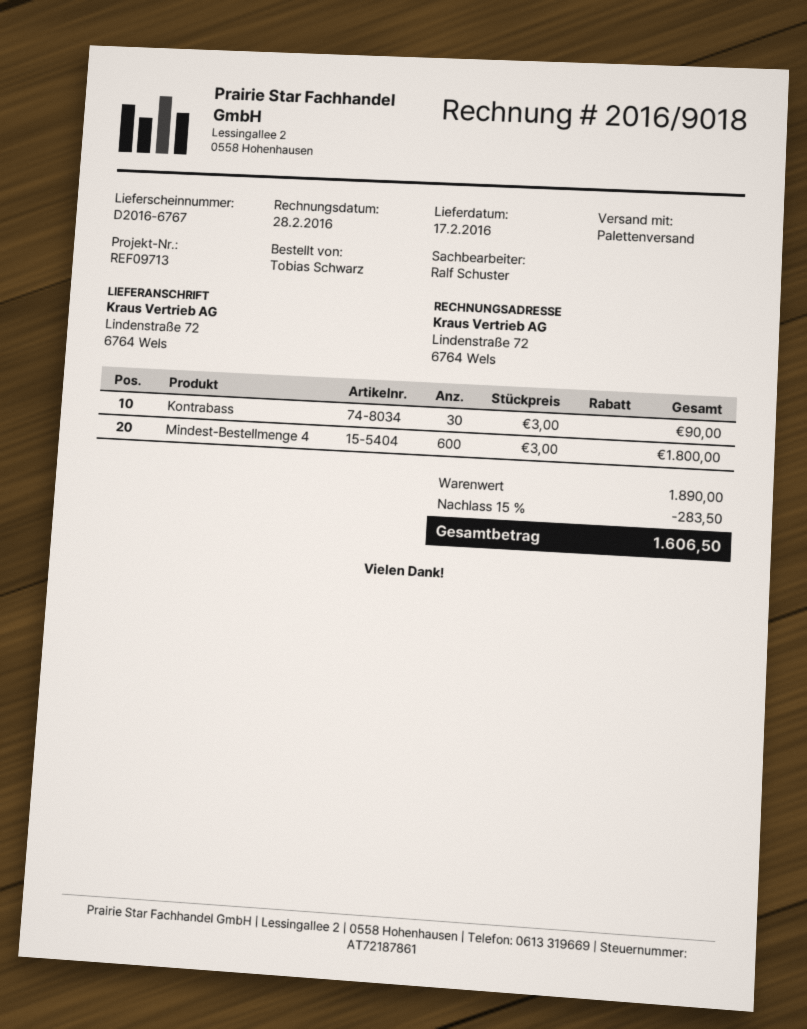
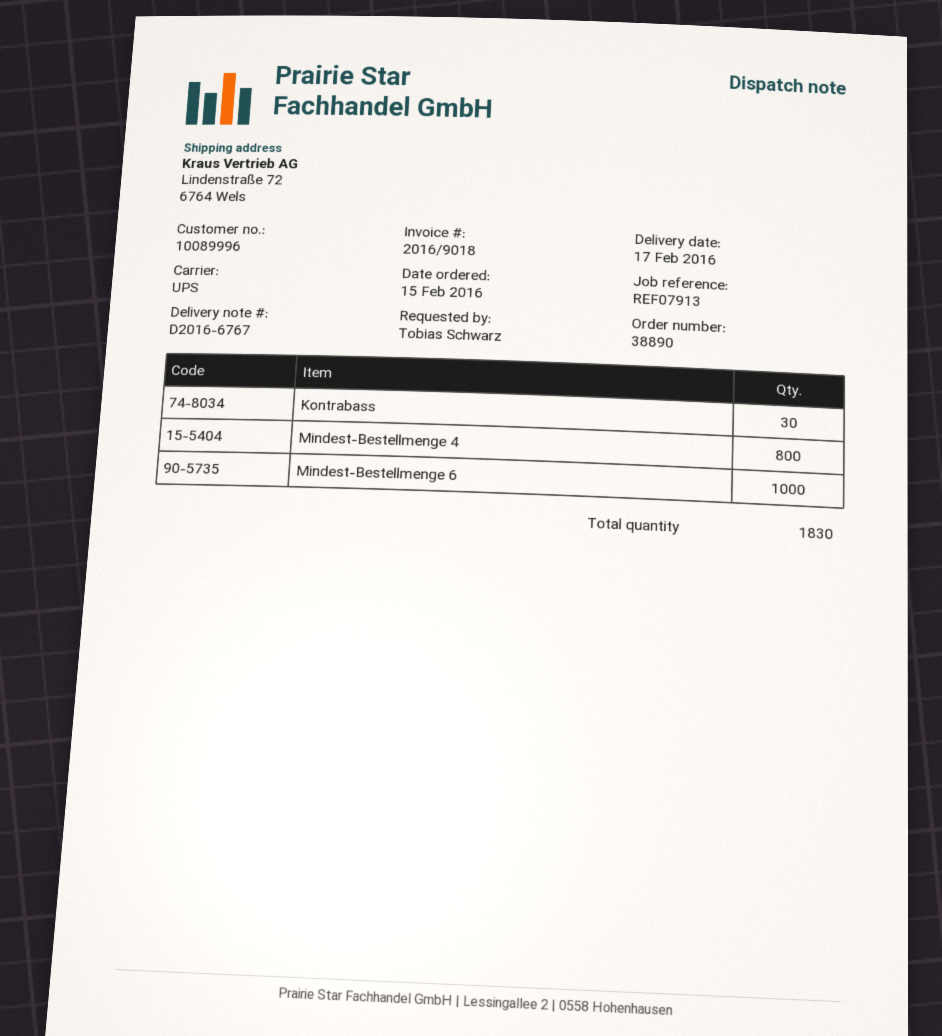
reference: REF09713 -> REF07913
shipping method: pallet freight -> UPS
Mindest-Bestellmenge 4: 600 -> 800
Mindest-Bestellmenge 6: none -> 1000

